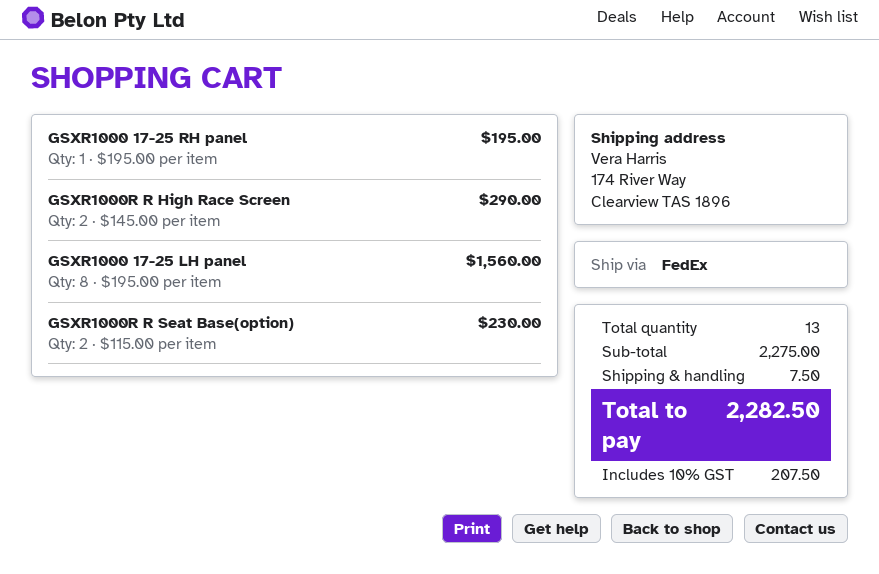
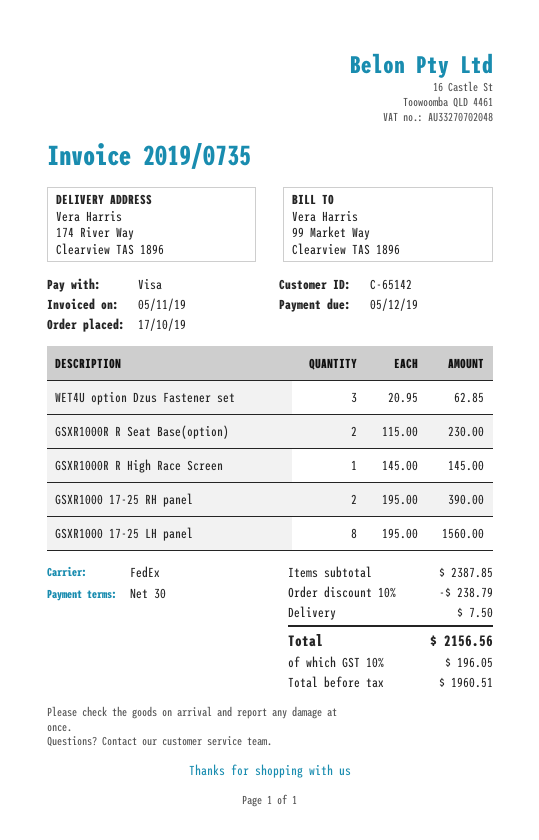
GSXR1000 17-25 RH panel: 1 x 195.00 = 195.00 -> 2 x 195.00 = 390.00
GSXR1000R R High Race Screen: 2 x 145.00 = 290.00 -> 1 x 145.00 = 145.00
WET4U option Dzus Fastener set: none -> 3 x 20.95 = 62.85
subtotal: 2275.00 -> 2387.85
discount: none -> 10% = 238.79
tax: 10% = 207.50 -> 10% = 196.05
total: 2282.50 -> 2156.56

